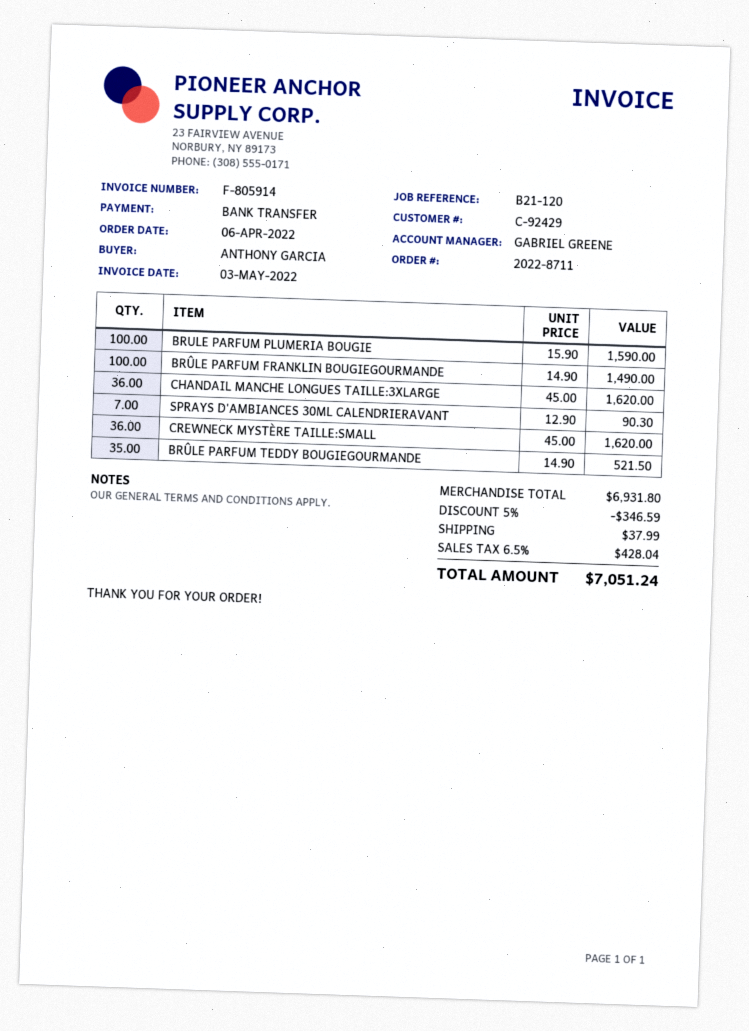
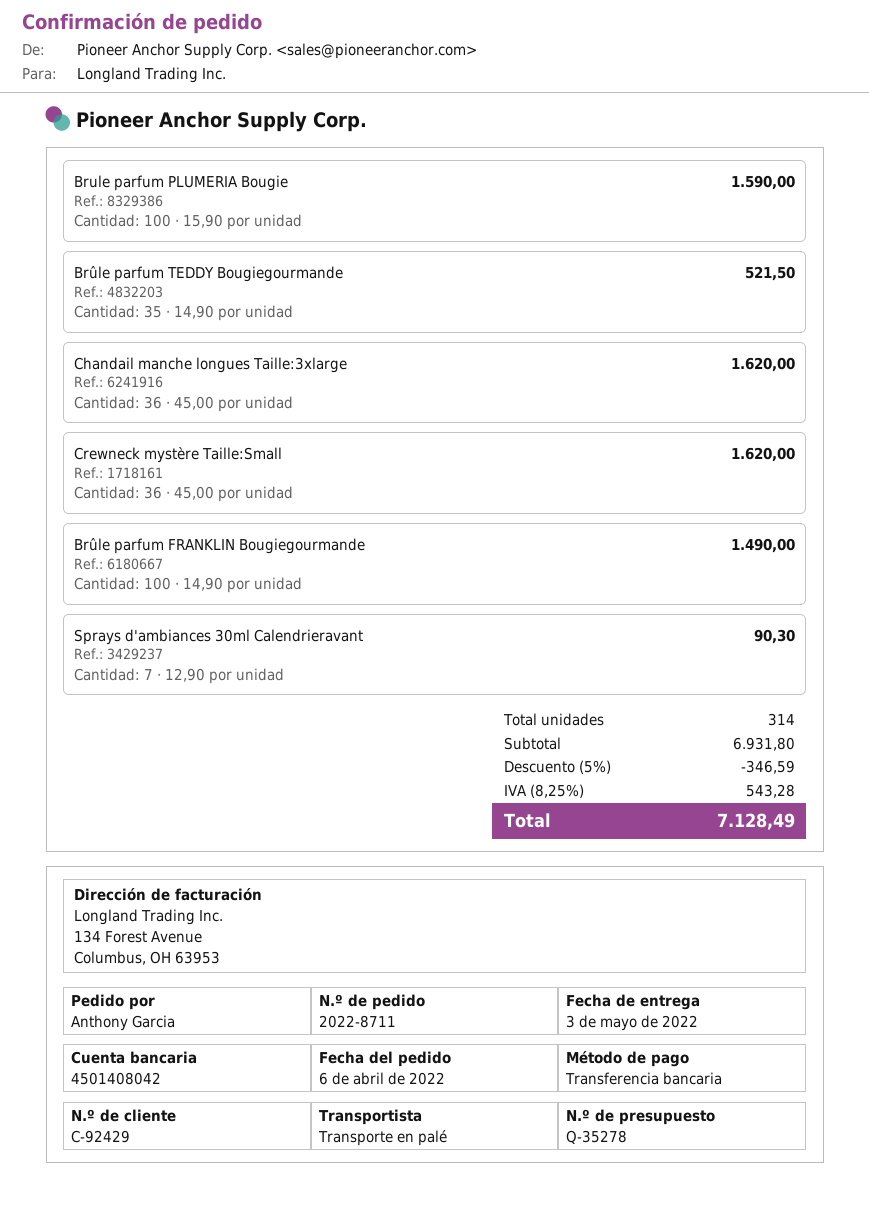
shipping: 37.99 -> none
tax: 6.5% = 428.04 -> 8.25% = 543.28
total: 7051.24 -> 7128.49

